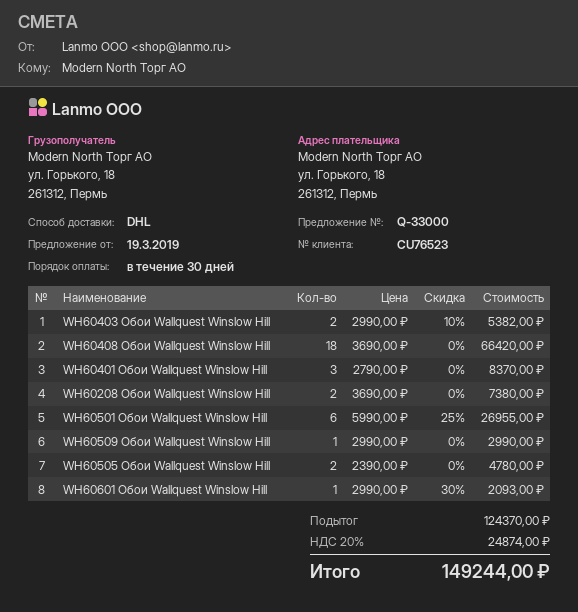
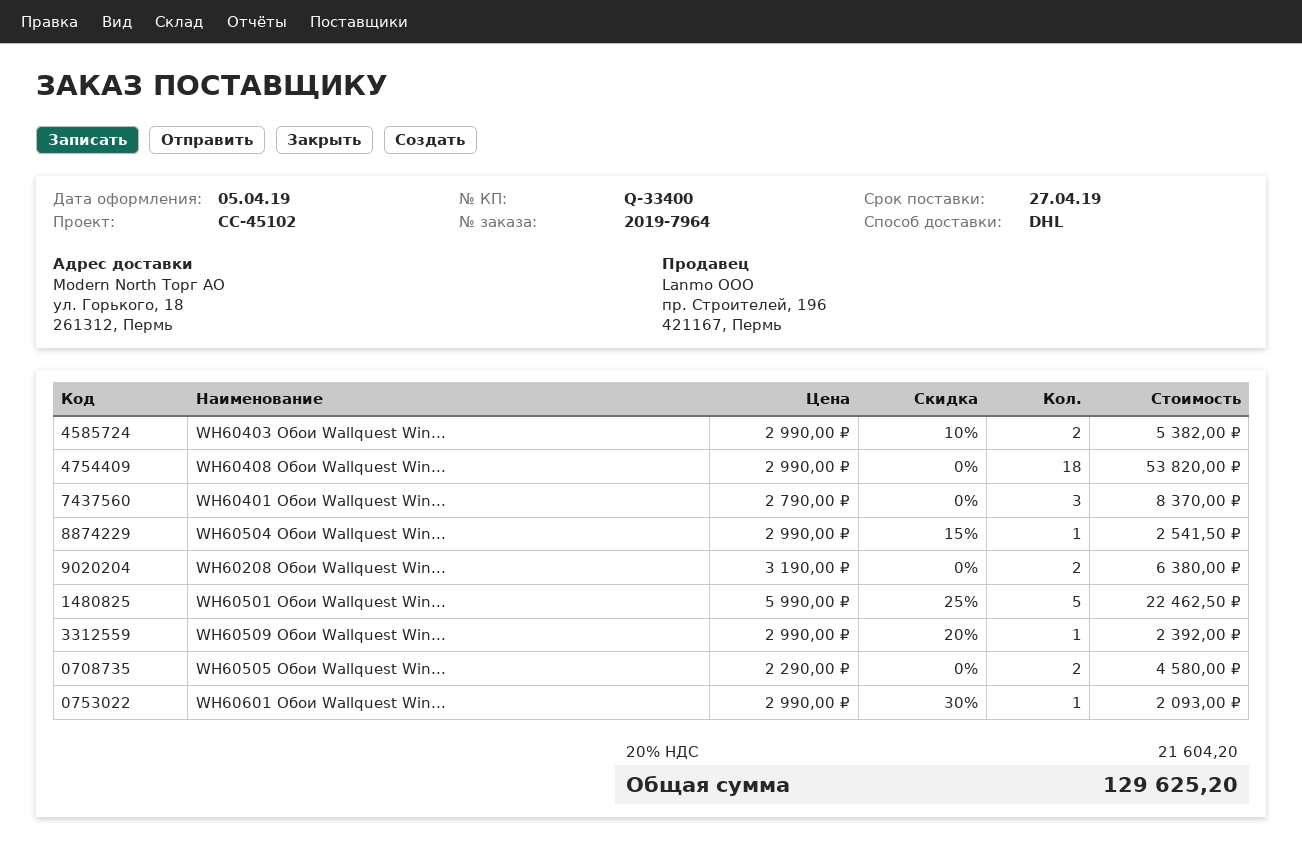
quote number: Q-33000 -> Q-33400
WH60408 Обои Wallquest Winslow Hill: 18 x 3690.00 = 66420.00 -> 18 x 2990.00 = 53820.00
WH60208 Обои Wallquest Winslow Hill: 2 x 3690.00 = 7380.00 -> 2 x 3190.00 = 6380.00
WH60501 Обои Wallquest Winslow Hill: 6 x 5990.00 - 25% = 26955.00 -> 5 x 5990.00 - 25% = 22462.50
WH60509 Обои Wallquest Winslow Hill: 1 x 2990.00 = 2990.00 -> 1 x 2990.00 - 20% = 2392.00
WH60505 Обои Wallquest Winslow Hill: 2 x 2390.00 = 4780.00 -> 2 x 2290.00 = 4580.00
WH60504 Обои Wallquest Win...: none -> 1 x 2990.00 - 15% = 2541.50
tax: 20% = 24874.00 -> 20% = 21604.20
total: 149244.00 -> 129625.20

